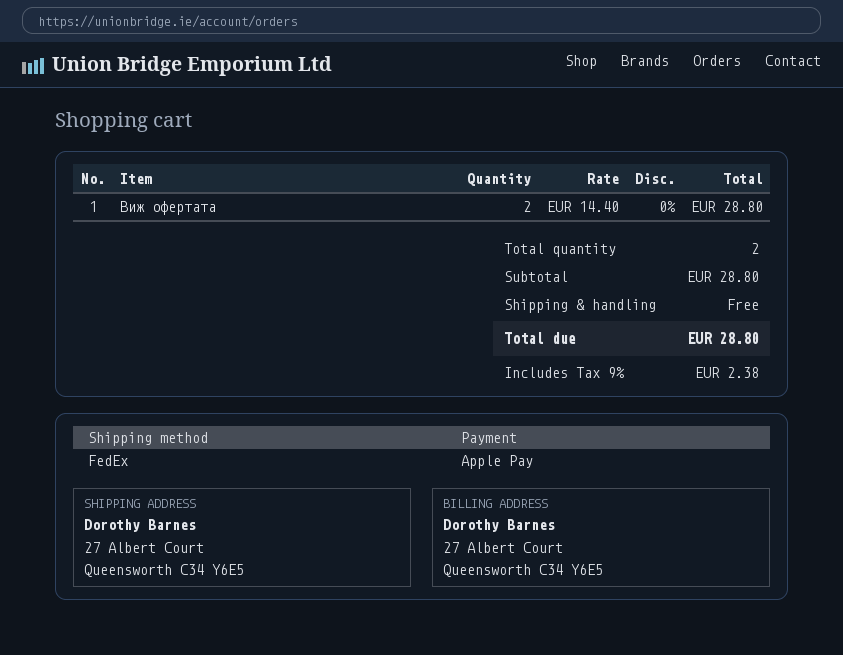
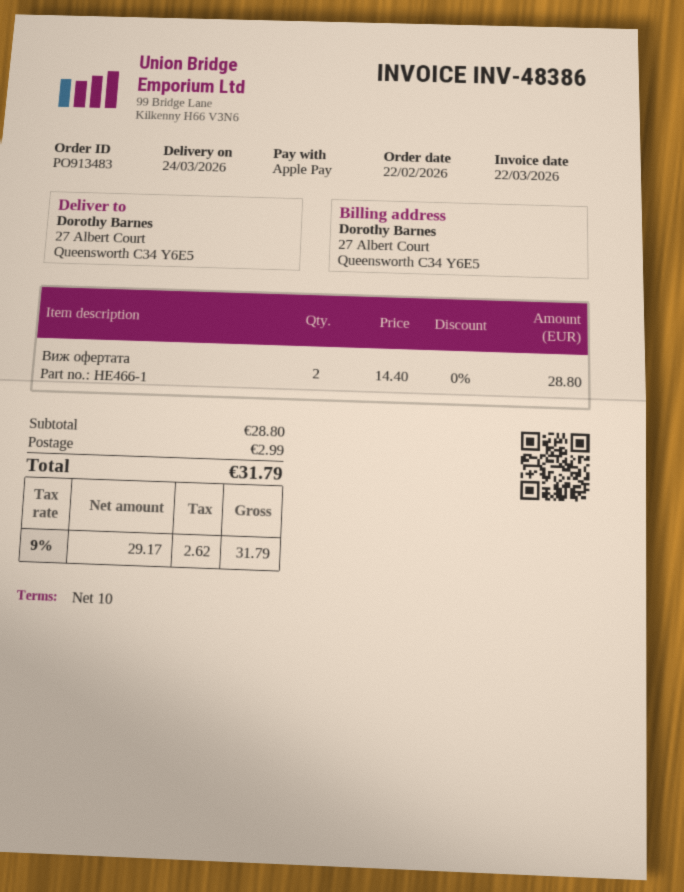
shipping: 0.00 -> 2.99
tax: 9% = 2.38 -> 9% = 2.62
total: 28.80 -> 31.79

